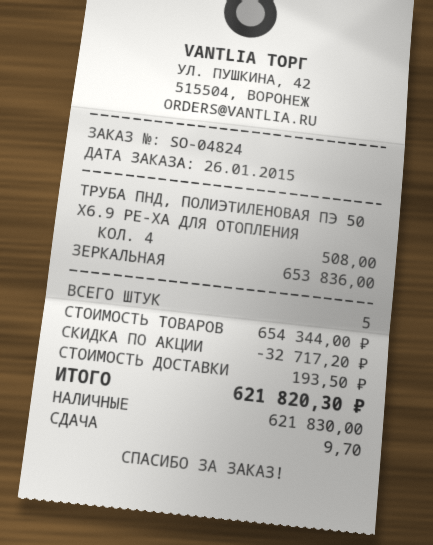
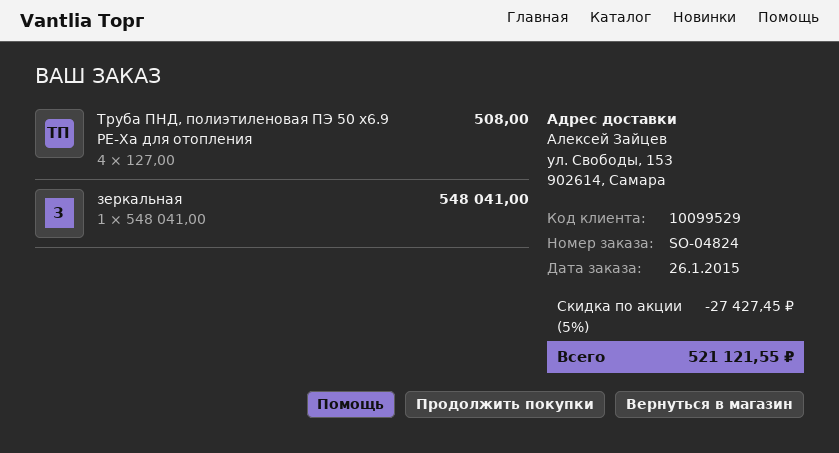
ЗЕРКАЛЬНАЯ: 1 for 653836.00 -> 1 for 548041.00
discount: 32717.20 -> 27427.45
shipping: 193.50 -> none
total: 621820.30 -> 521121.55

